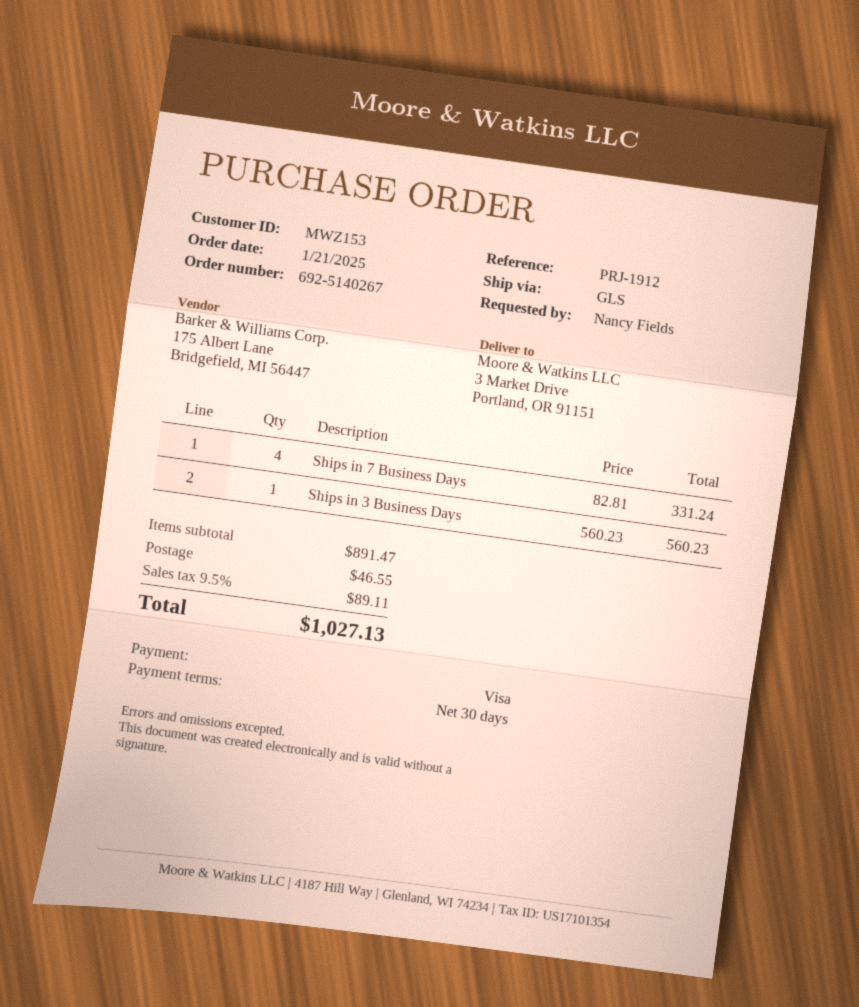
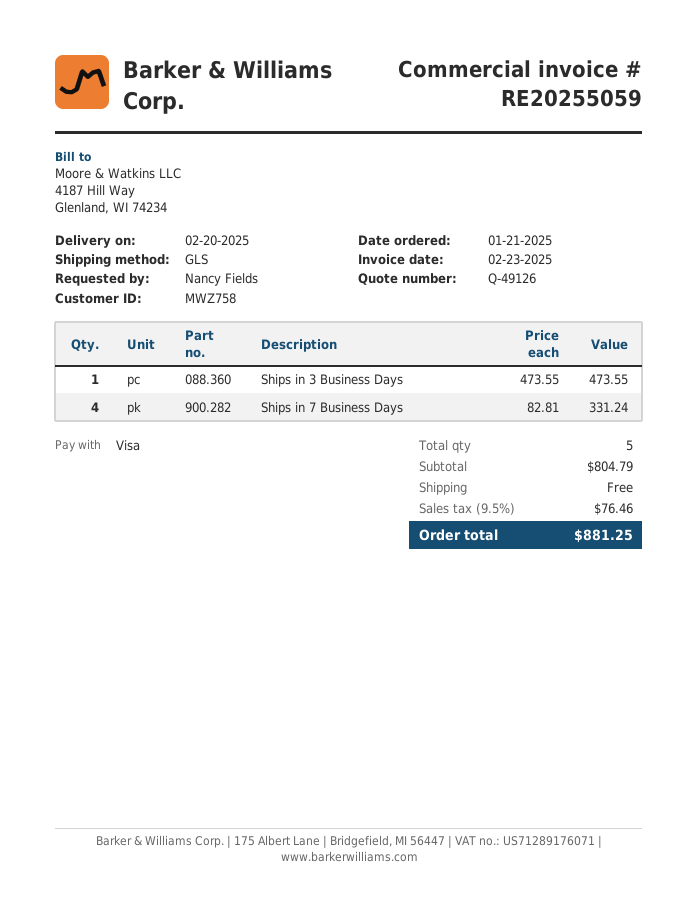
customer number: MWZ153 -> MWZ758
Ships in 3 Business Days: 1 x 560.23 = 560.23 -> 1 x 473.55 = 473.55
subtotal: 891.47 -> 804.79
shipping: 46.55 -> 0.00
tax: 9.5% = 89.11 -> 9.5% = 76.46
total: 1027.13 -> 881.25

